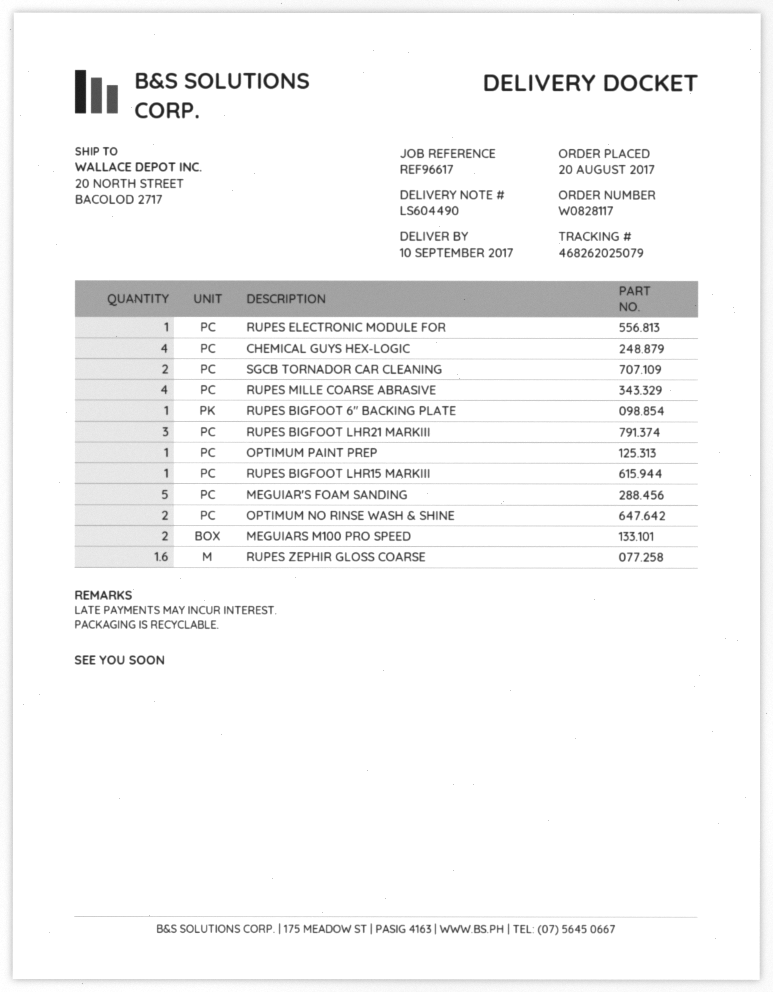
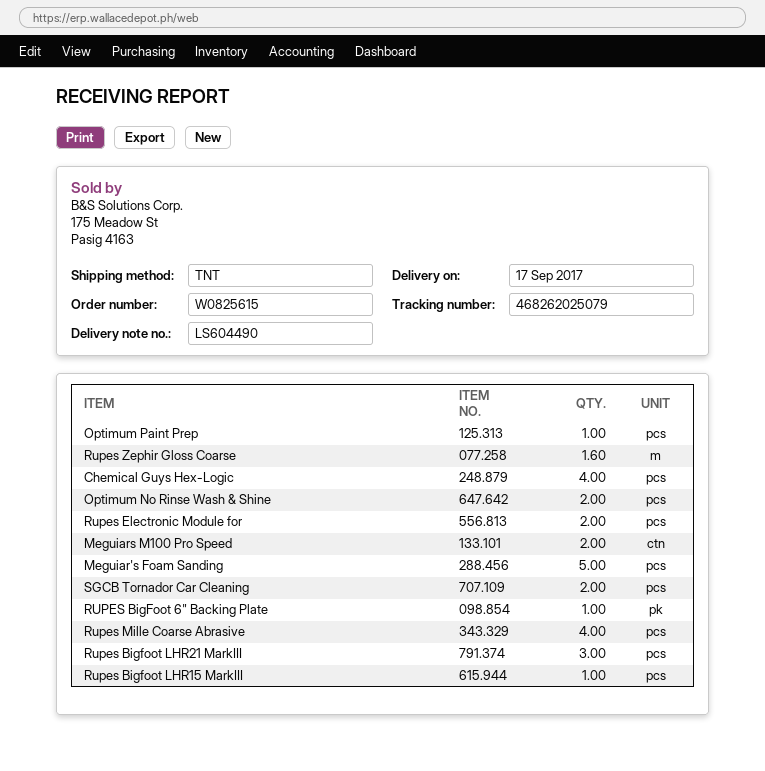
order number: W0828117 -> W0825615
delivery date: 2017-09-10 -> 2017-09-17
RUPES ELECTRONIC MODULE FOR: 1 -> 2

